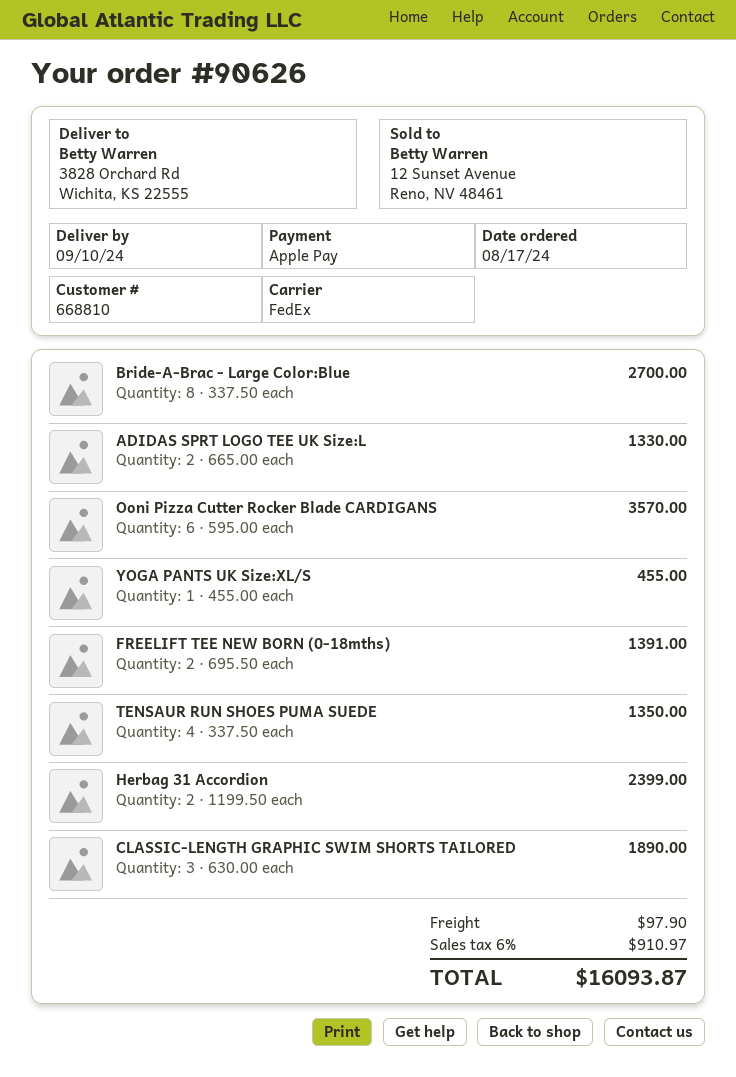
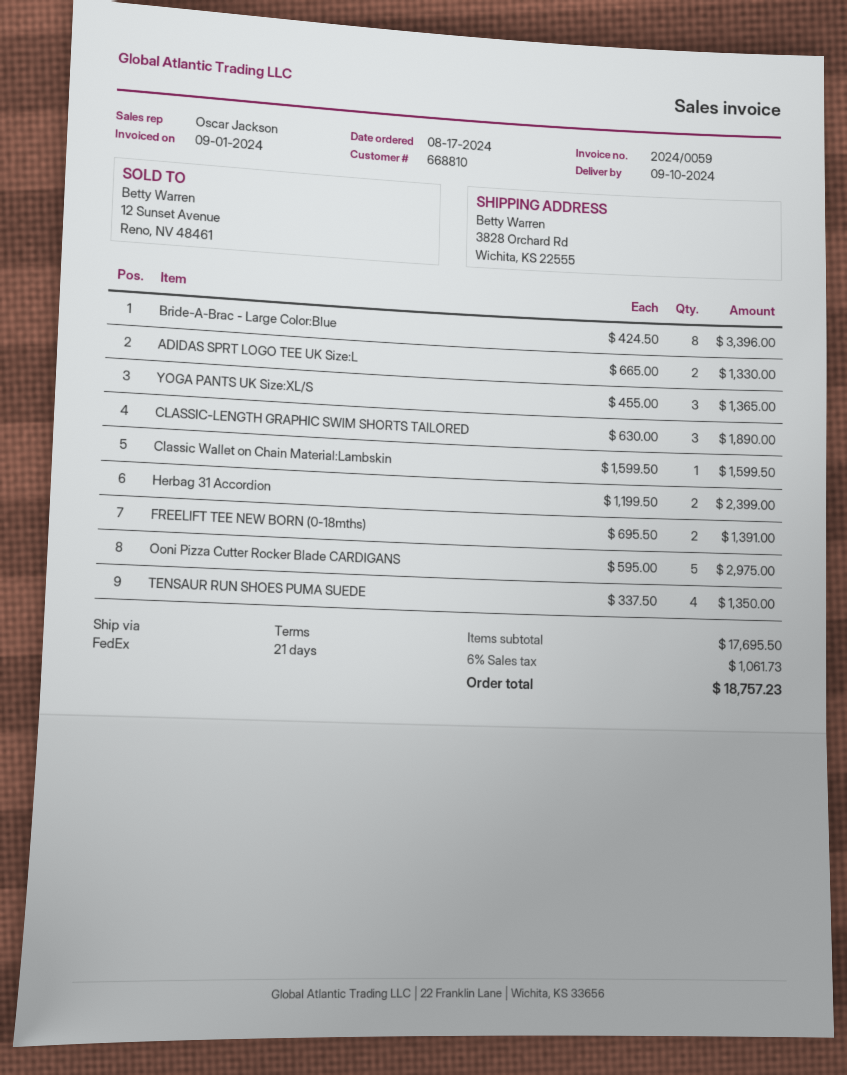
Bride-A-Brac - Large Color:Blue: 8 x 337.50 = 2700.00 -> 8 x 424.50 = 3396.00
Ooni Pizza Cutter Rocker Blade CARDIGANS: 6 x 595.00 = 3570.00 -> 5 x 595.00 = 2975.00
YOGA PANTS UK Size:XL/S: 1 x 455.00 = 455.00 -> 3 x 455.00 = 1365.00
Classic Wallet on Chain Material:Lambskin: none -> 1 x 1599.50 = 1599.50
shipping: 97.90 -> none
tax: 6% = 910.97 -> 6% = 1061.73
total: 16093.87 -> 18757.23

